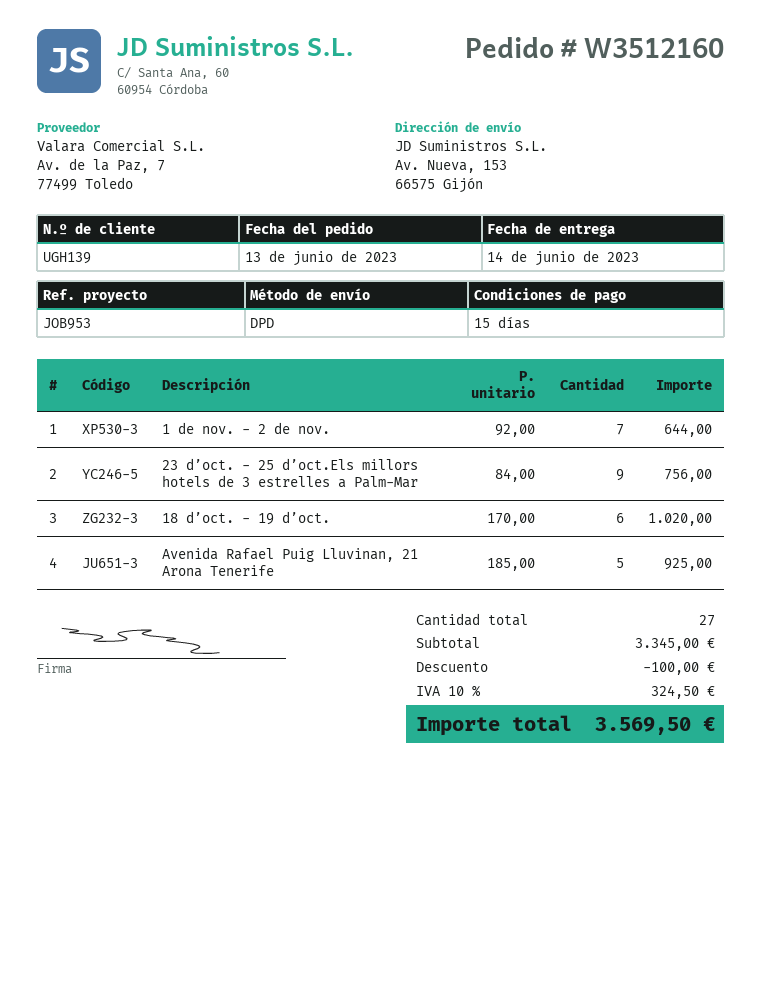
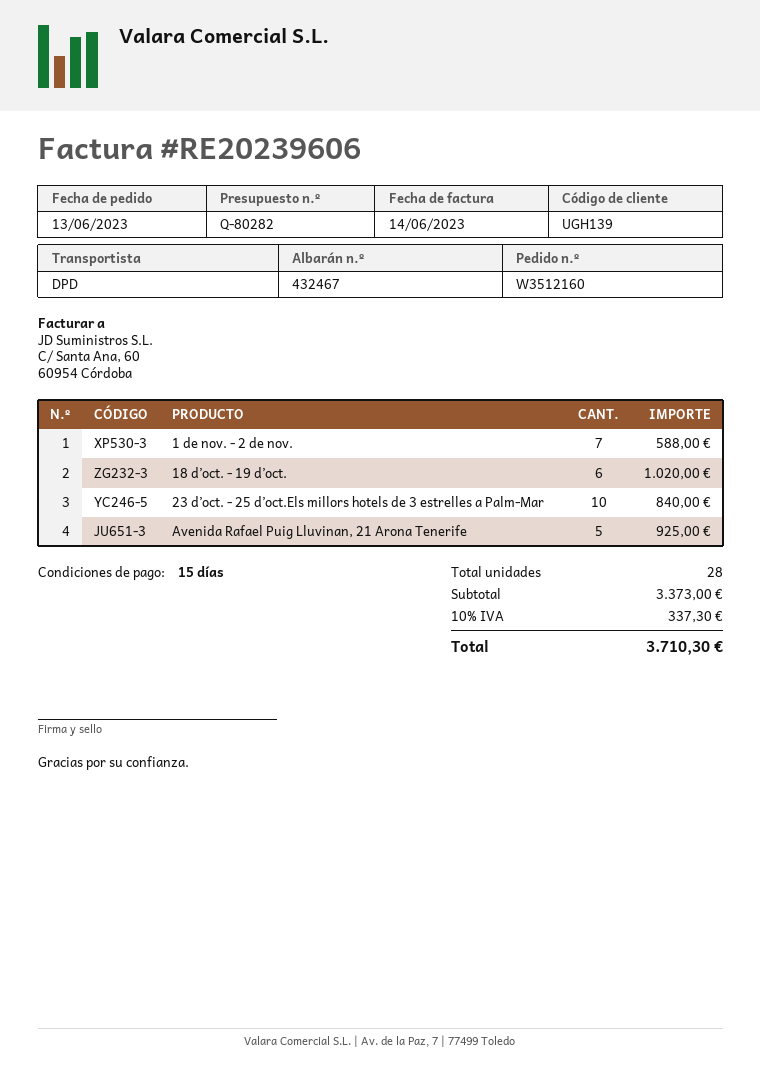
1 de nov. - 2 de nov.: 7 for 644.00 -> 7 for 588.00
23 d’oct. - 25 d’oct.Els millors hotels de 3 estrelles a Palm-Mar: 9 for 756.00 -> 10 for 840.00
total quantity: 27 -> 28
subtotal: 3345.00 -> 3373.00
discount: 100.00 -> none
tax: 10% = 324.50 -> 10% = 337.30
total: 3569.50 -> 3710.30

